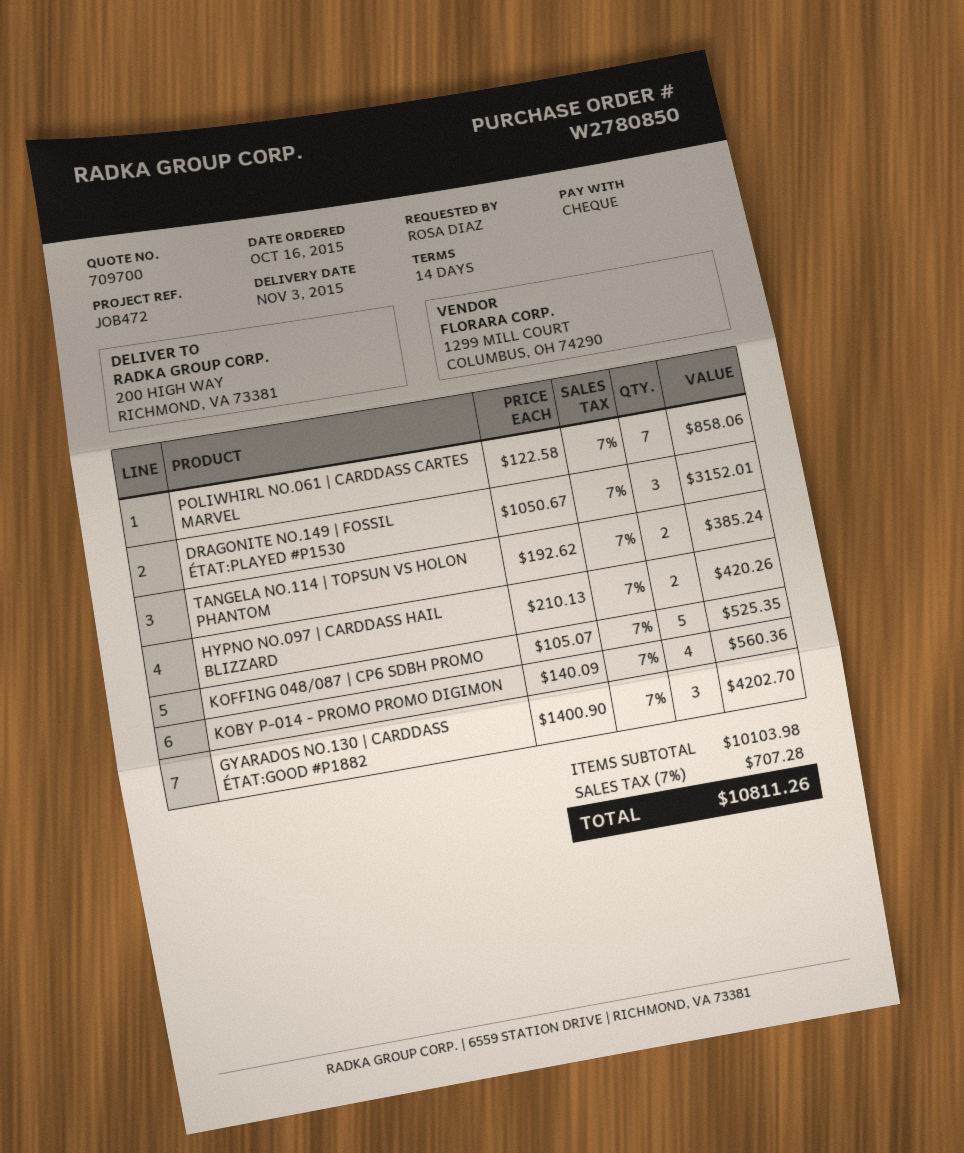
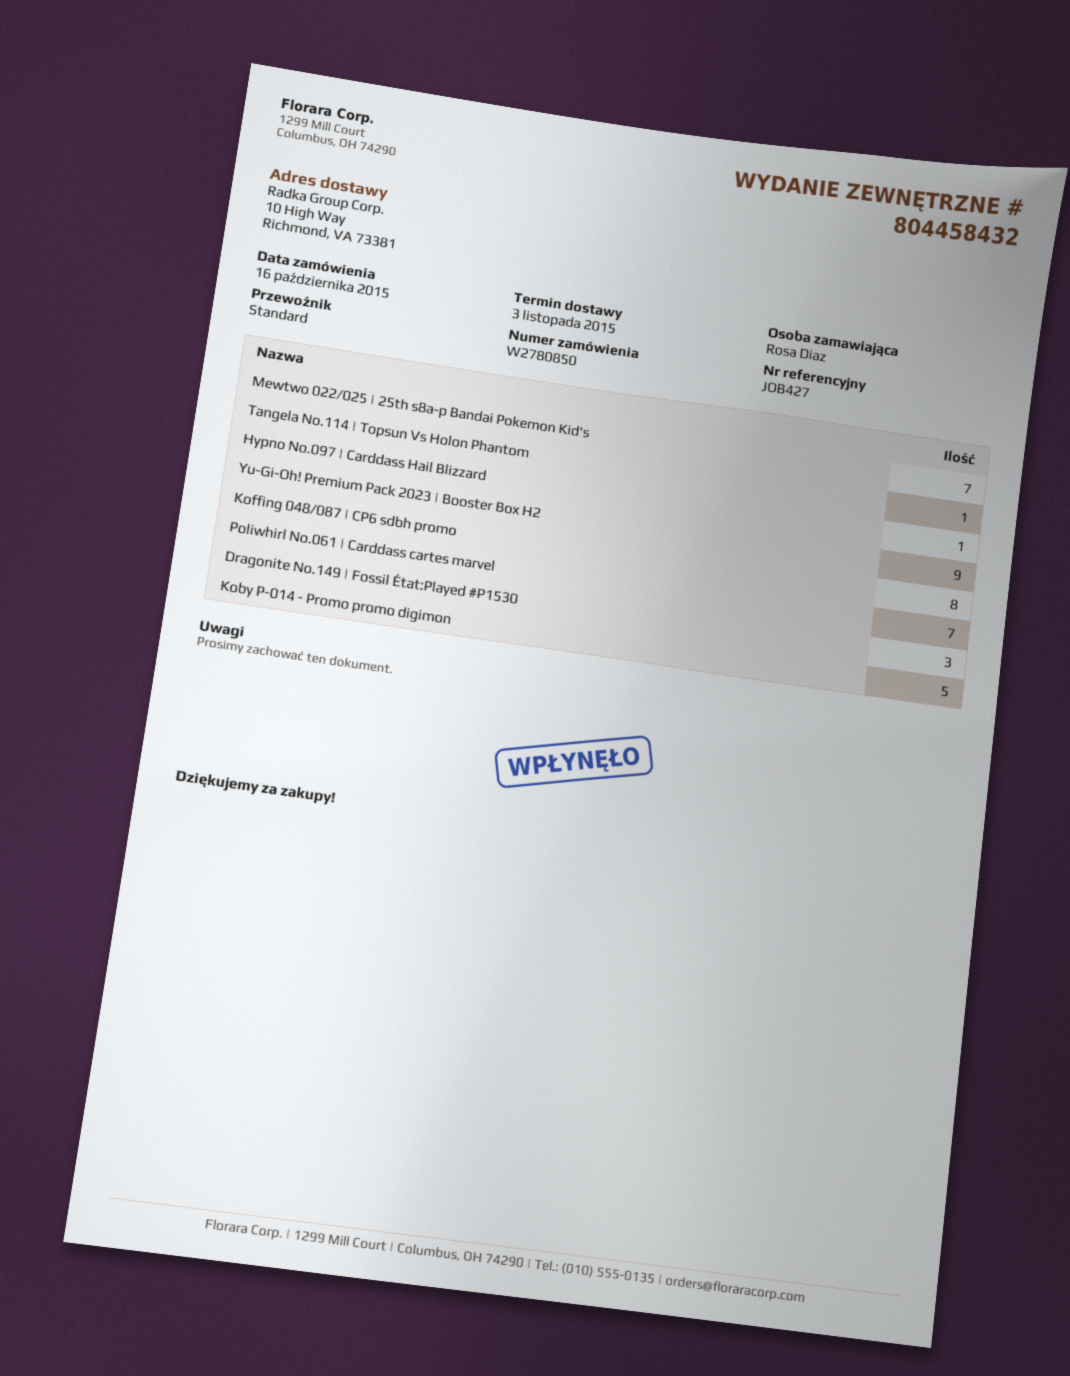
reference: JOB472 -> JOB427
ship to: 200 HIGH WAY, RICHMOND, VA 73381 -> 10 High Way, Richmond, VA 73381
TANGELA NO.114 | TOPSUN VS HOLON PHANTOM: 2 -> 1
HYPNO NO.097 | CARDDASS HAIL BLIZZARD: 2 -> 1
KOFFING 048/087 | CP6 SDBH PROMO: 5 -> 8
KOBY P-014 - PROMO PROMO DIGIMON: 4 -> 5
GYARADOS NO.130 | CARDDASS ÉTAT:GOOD #P1882: 3 -> none
Mewtwo 022/025 | 25th s8a-p Bandai Pokemon Kid's: none -> 7
Yu-Gi-Oh! Premium Pack 2023 | Booster Box H2: none -> 9

